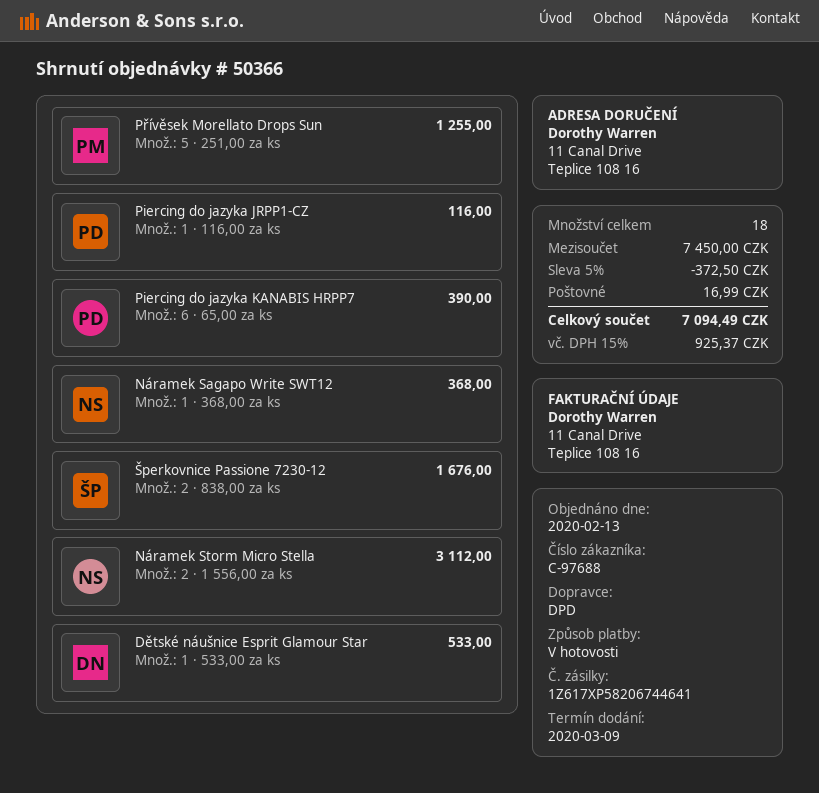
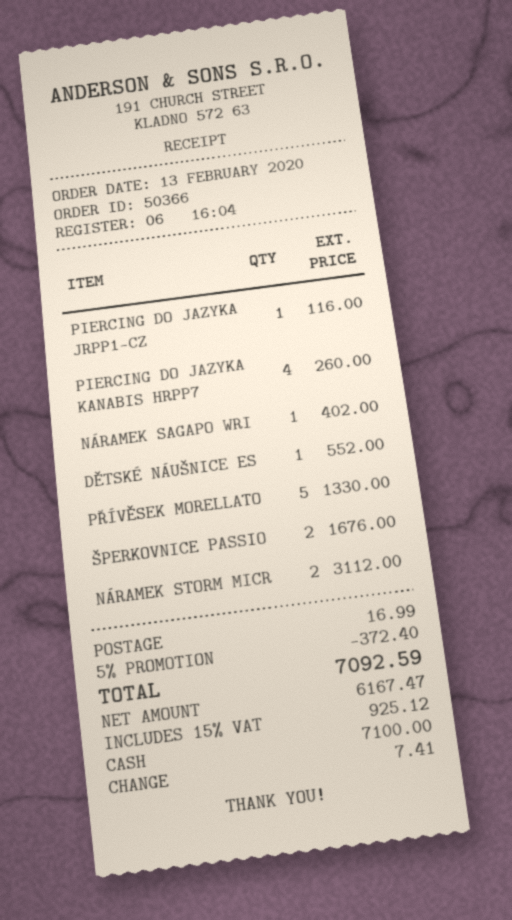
Přívěsek Morellato Drops Sun: 5 for 1255.00 -> 5 for 1330.00
Piercing do jazyka KANABIS HRPP7: 6 for 390.00 -> 4 for 260.00
Náramek Sagapo Write SWT12: 1 for 368.00 -> 1 for 402.00
Dětské náušnice Esprit Glamour Star: 1 for 533.00 -> 1 for 552.00
discount: 5% = 372.50 -> 5% = 372.40
tax: 15% = 925.37 -> 15% = 925.12
total: 7094.49 -> 7092.59

